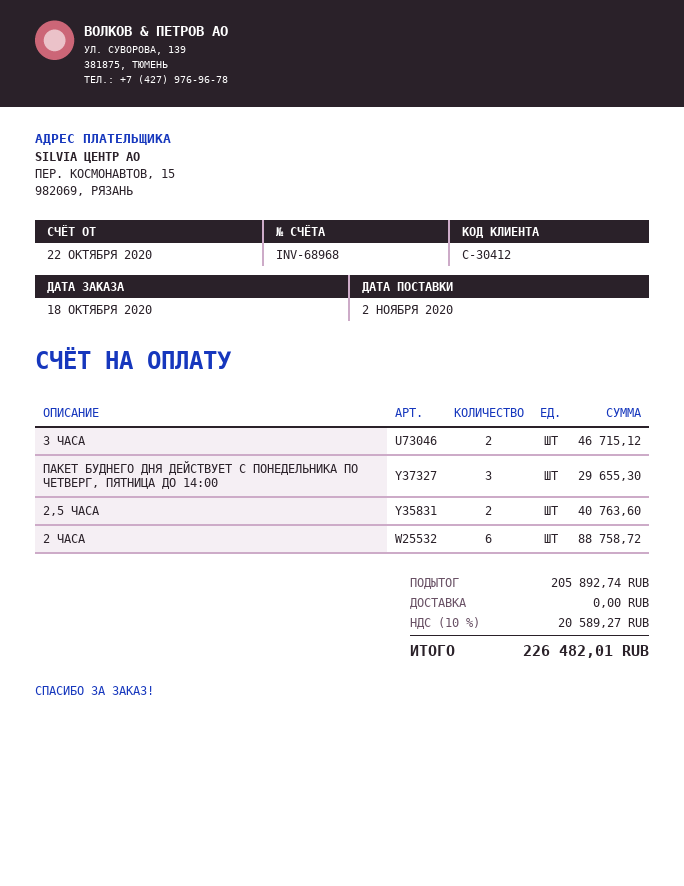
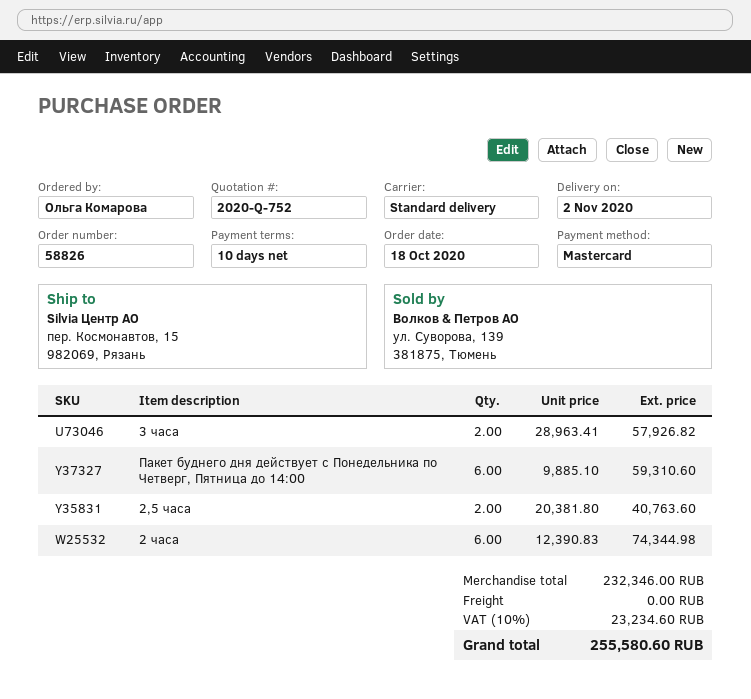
3 ЧАСА: 2 for 46715.12 -> 2 for 57926.82
ПАКЕТ БУДНЕГО ДНЯ ДЕЙСТВУЕТ С ПОНЕДЕЛЬНИКА ПО ЧЕТВЕРГ, ПЯТНИЦА ДО 14:00: 3 for 29655.30 -> 6 for 59310.60
2 ЧАСА: 6 for 88758.72 -> 6 for 74344.98
subtotal: 205892.74 -> 232346.00
tax: 10% = 20589.27 -> 10% = 23234.60
total: 226482.01 -> 255580.60

